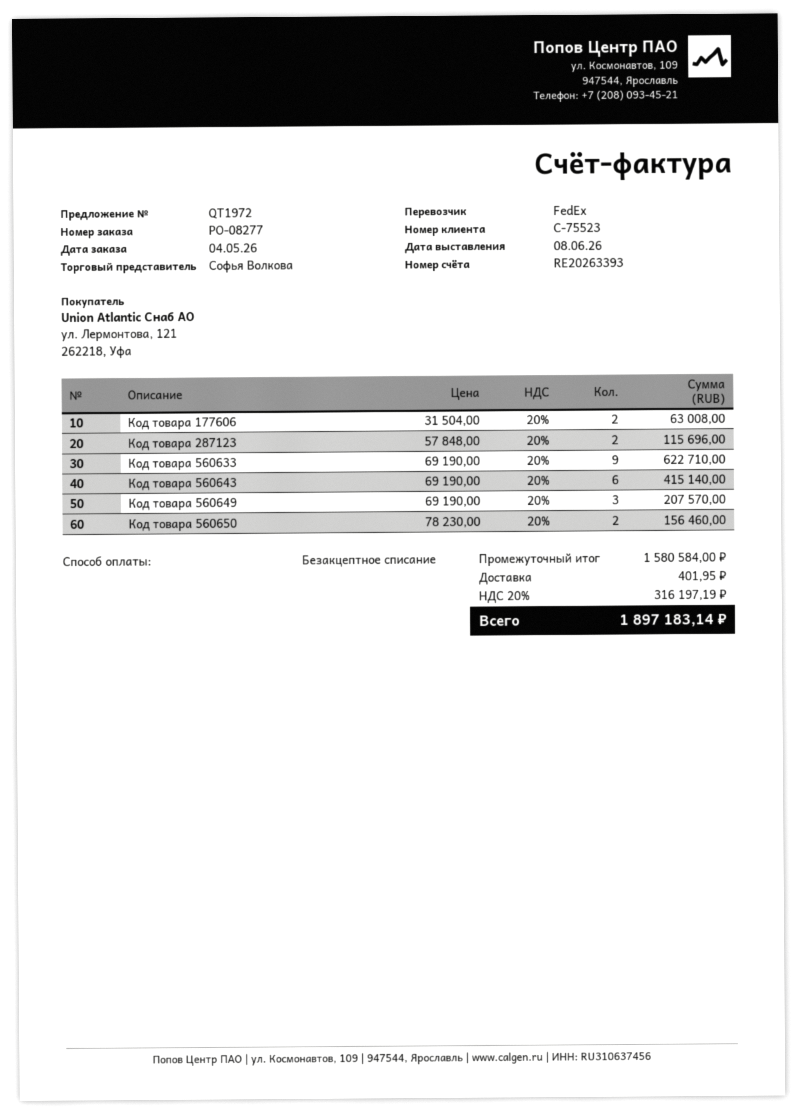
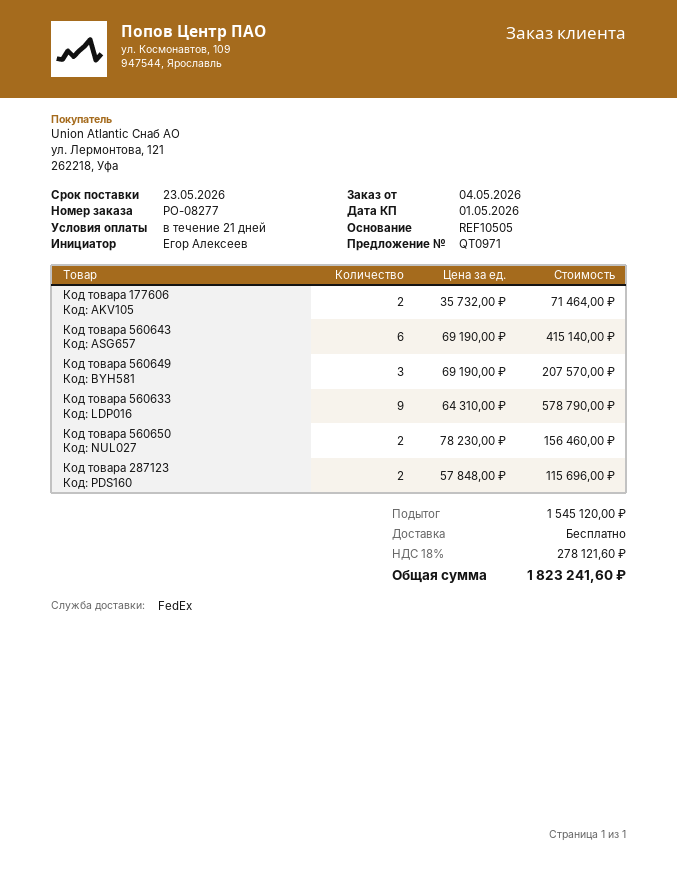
quote number: QT1972 -> QT0971
Код товара 177606: 2 x 31504.00 = 63008.00 -> 2 x 35732.00 = 71464.00
Код товара 560633: 9 x 69190.00 = 622710.00 -> 9 x 64310.00 = 578790.00
subtotal: 1580584.00 -> 1545120.00
shipping: 401.95 -> 0.00
tax: 20% = 316197.19 -> 18% = 278121.60
total: 1897183.14 -> 1823241.60

